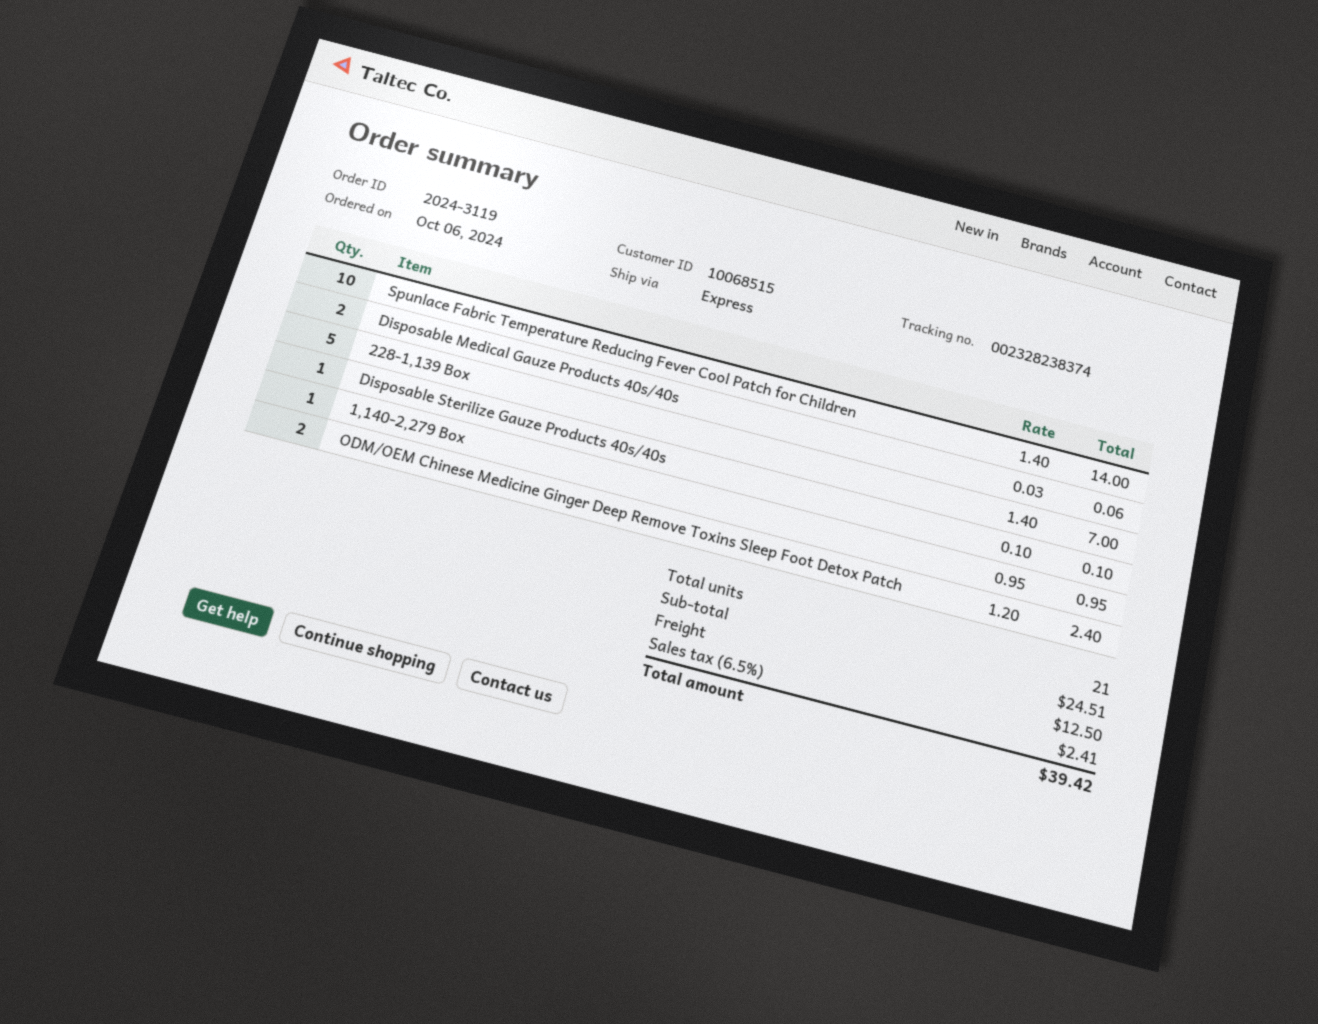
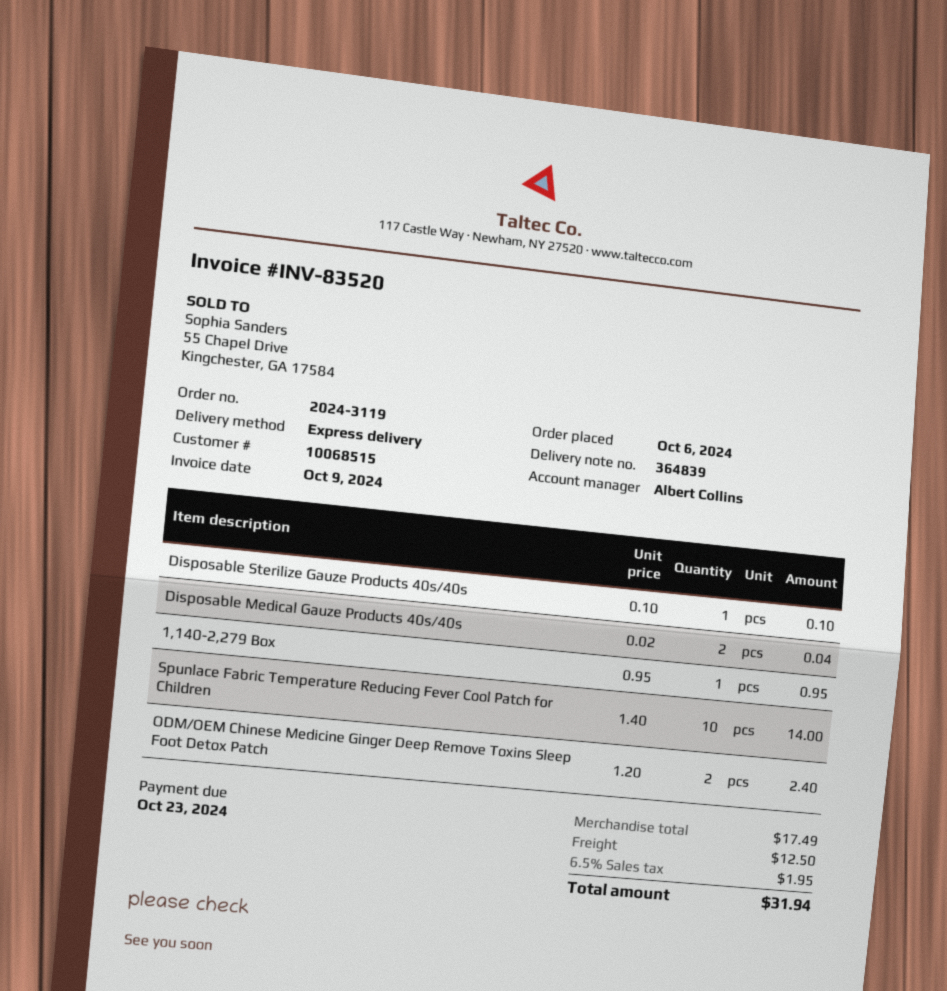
Disposable Medical Gauze Products 40s/40s: 2 x 0.03 = 0.06 -> 2 x 0.02 = 0.04
228-1,139 Box: 5 x 1.40 = 7.00 -> none
subtotal: 24.51 -> 17.49
tax: 6.5% = 2.41 -> 6.5% = 1.95
total: 39.42 -> 31.94

